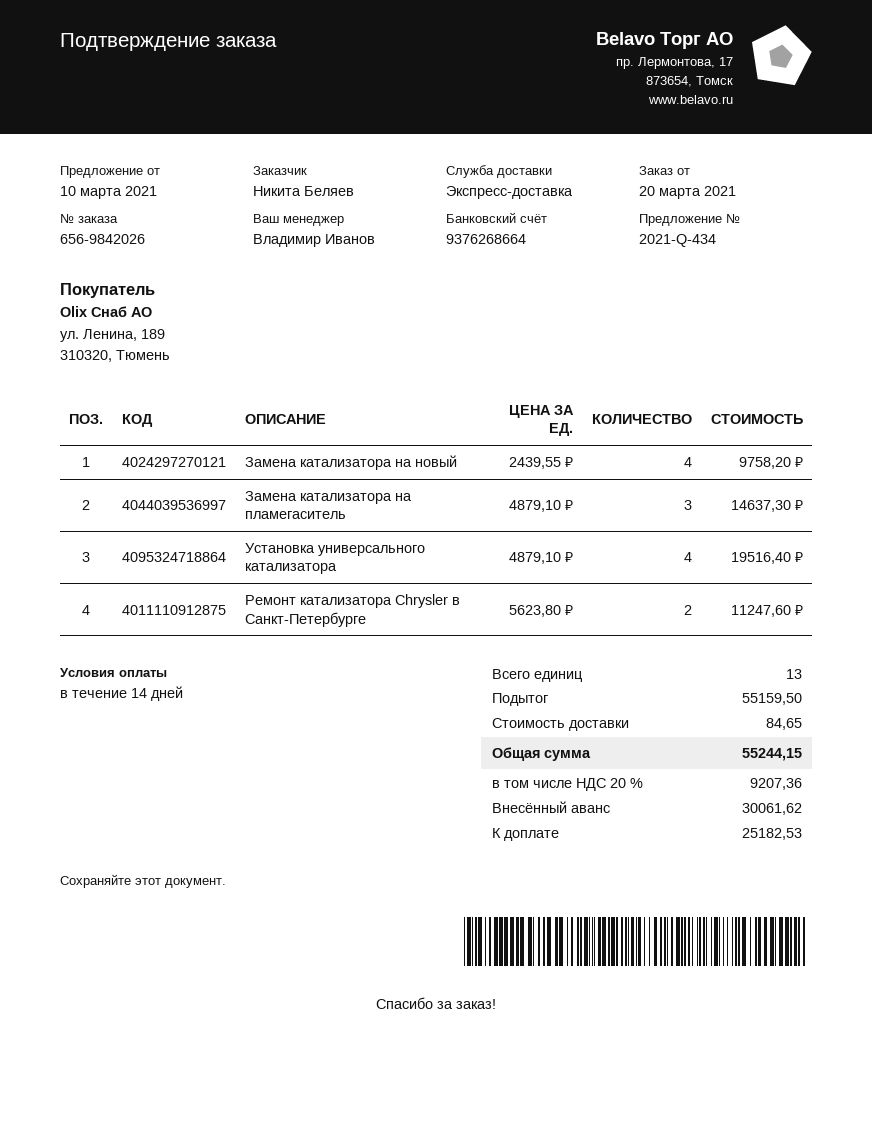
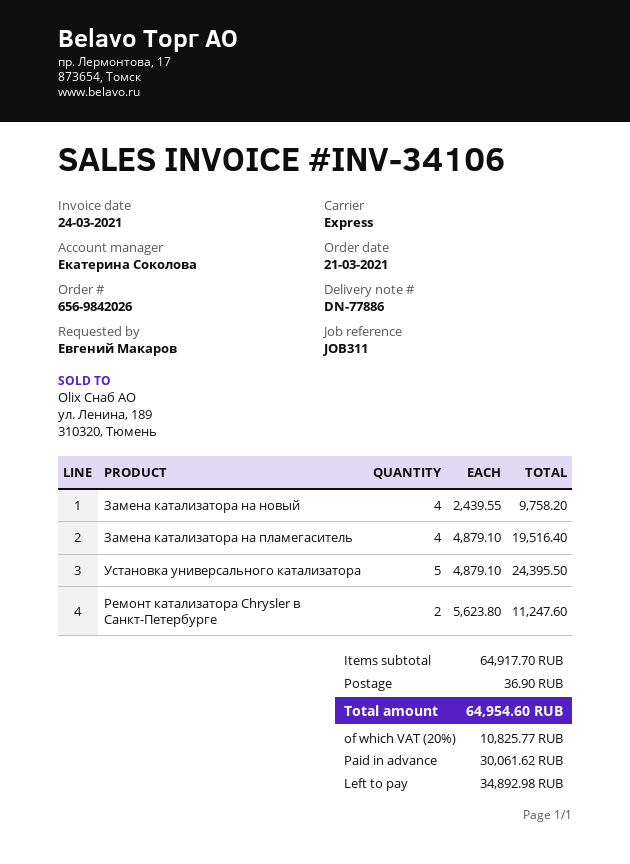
order date: 2021-03-20 -> 2021-03-21
ordered by: Никита Беляев -> Евгений Макаров
sales rep: Владимир Иванов -> Екатерина Соколова
Замена катализатора на пламегаситель: 3 x 4879.10 = 14637.30 -> 4 x 4879.10 = 19516.40
Установка универсального катализатора: 4 x 4879.10 = 19516.40 -> 5 x 4879.10 = 24395.50
subtotal: 55159.50 -> 64917.70
shipping: 84.65 -> 36.90
tax: 20% = 9207.36 -> 20% = 10825.77
total: 55244.15 -> 64954.60
balance: 25182.53 -> 34892.98

